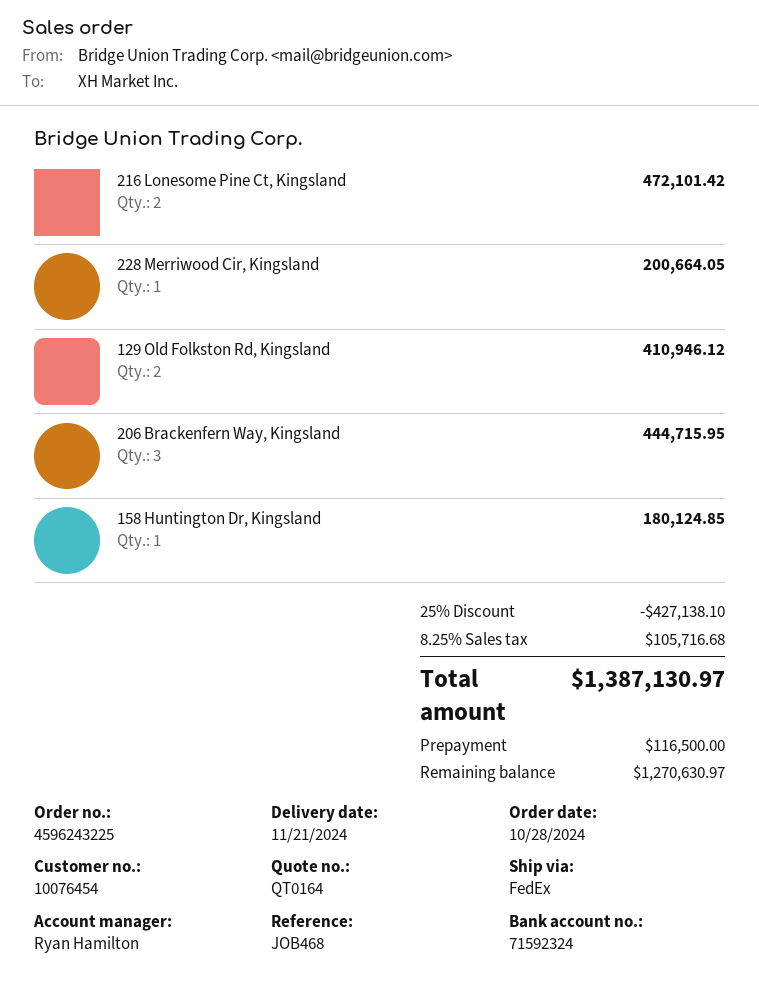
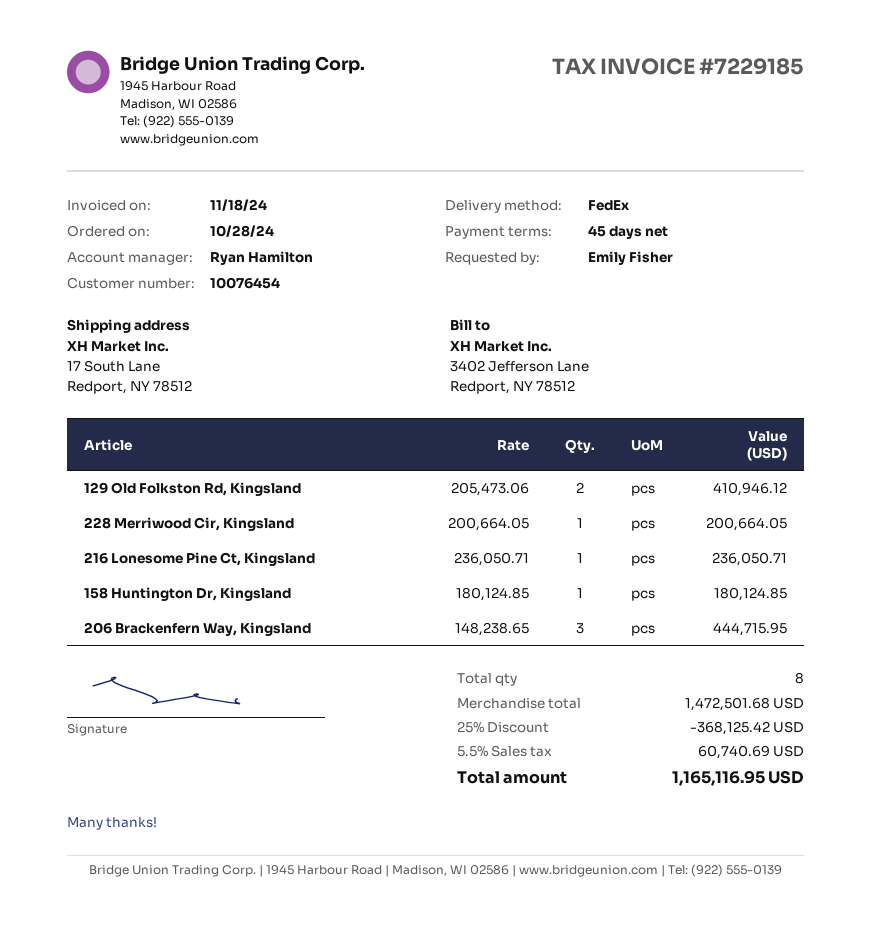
216 Lonesome Pine Ct, Kingsland: 2 for 472101.42 -> 1 for 236050.71
discount: 25% = 427138.10 -> 25% = 368125.42
tax: 8.25% = 105716.68 -> 5.5% = 60740.69
total: 1387130.97 -> 1165116.95

